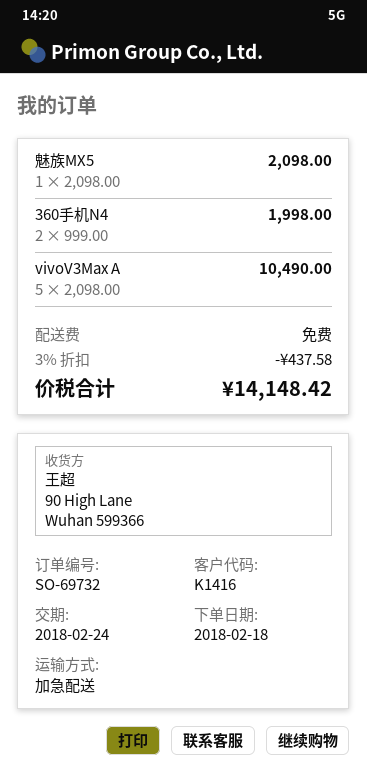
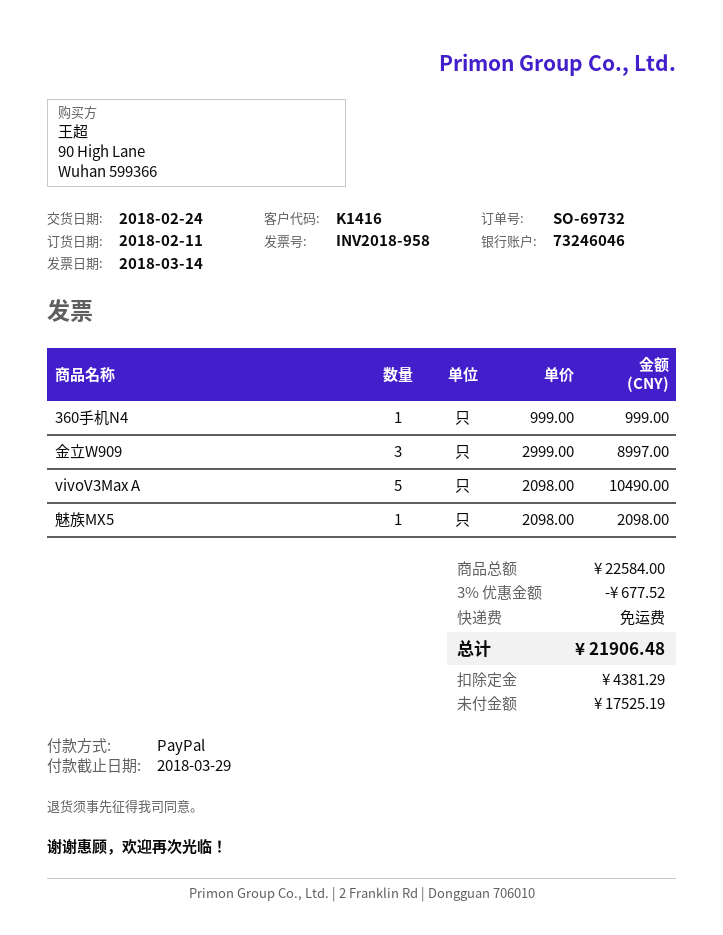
order date: 2018-02-18 -> 2018-02-11
360手机N4: 2 x 999.00 = 1998.00 -> 1 x 999.00 = 999.00
金立W909: none -> 3 x 2999.00 = 8997.00
discount: 3% = 437.58 -> 3% = 677.52
total: 14148.42 -> 21906.48

